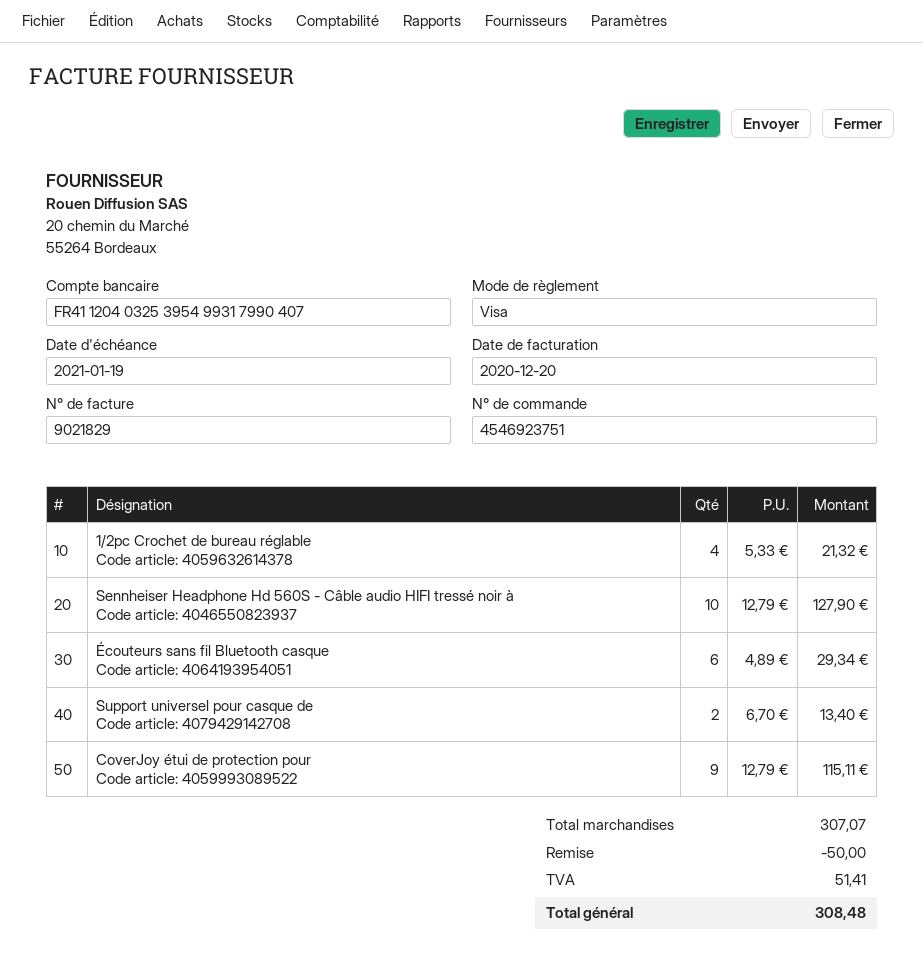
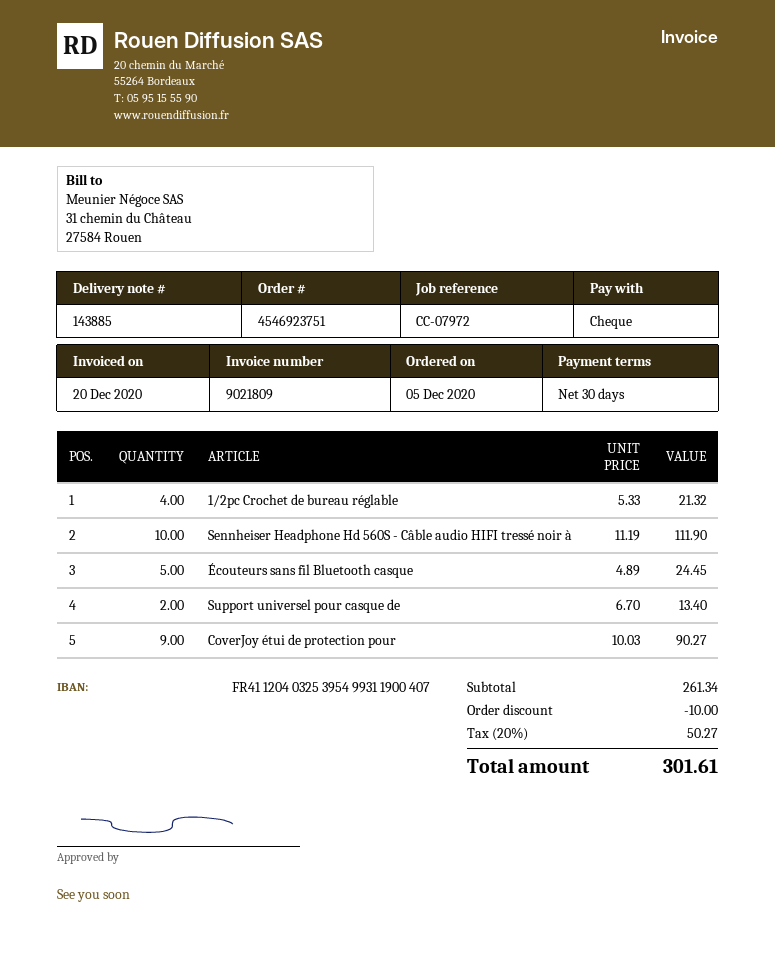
invoice number: 9021829 -> 9021809
payment method: Visa -> cheque
bank account: FR4112040325395499317990407 -> FR4112040325395499311900407
Sennheiser Headphone Hd 560S - Câble audio HIFI tressé noir à: 10 x 12.79 = 127.90 -> 10 x 11.19 = 111.90
Écouteurs sans fil Bluetooth casque: 6 x 4.89 = 29.34 -> 5 x 4.89 = 24.45
CoverJoy étui de protection pour: 9 x 12.79 = 115.11 -> 9 x 10.03 = 90.27
subtotal: 307.07 -> 261.34
discount: 50.00 -> 10.00
tax: 51.41 -> 50.27
total: 308.48 -> 301.61

